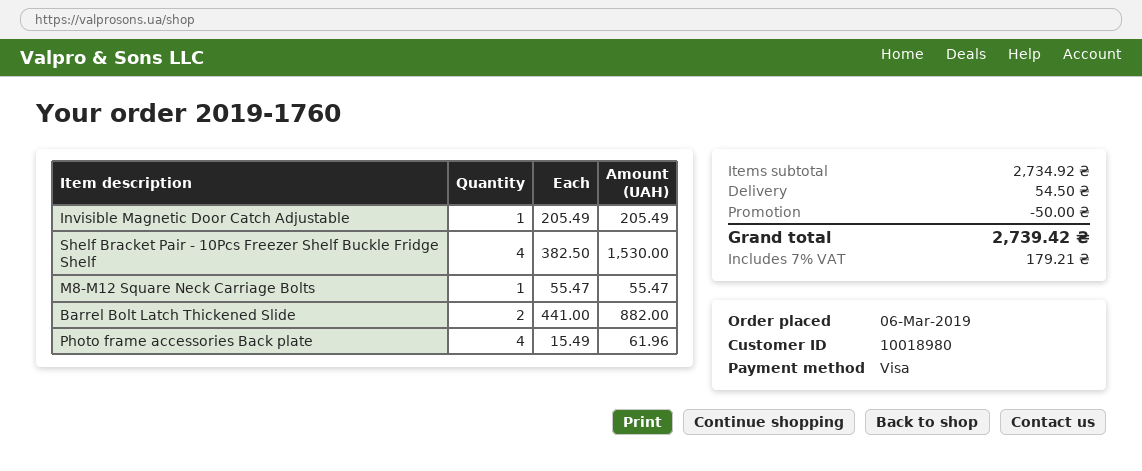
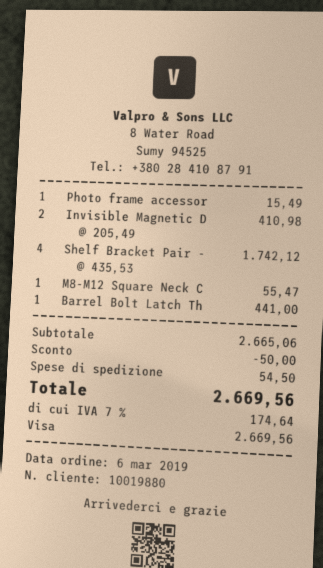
customer number: 10018980 -> 10019880
Invisible Magnetic Door Catch Adjustable: 1 x 205.49 = 205.49 -> 2 x 205.49 = 410.98
Shelf Bracket Pair - 10Pcs Freezer Shelf Buckle Fridge Shelf: 4 x 382.50 = 1530.00 -> 4 x 435.53 = 1742.12
Barrel Bolt Latch Thickened Slide: 2 x 441.00 = 882.00 -> 1 x 441.00 = 441.00
Photo frame accessories Back plate: 4 x 15.49 = 61.96 -> 1 x 15.49 = 15.49
subtotal: 2734.92 -> 2665.06
tax: 7% = 179.21 -> 7% = 174.64
total: 2739.42 -> 2669.56

